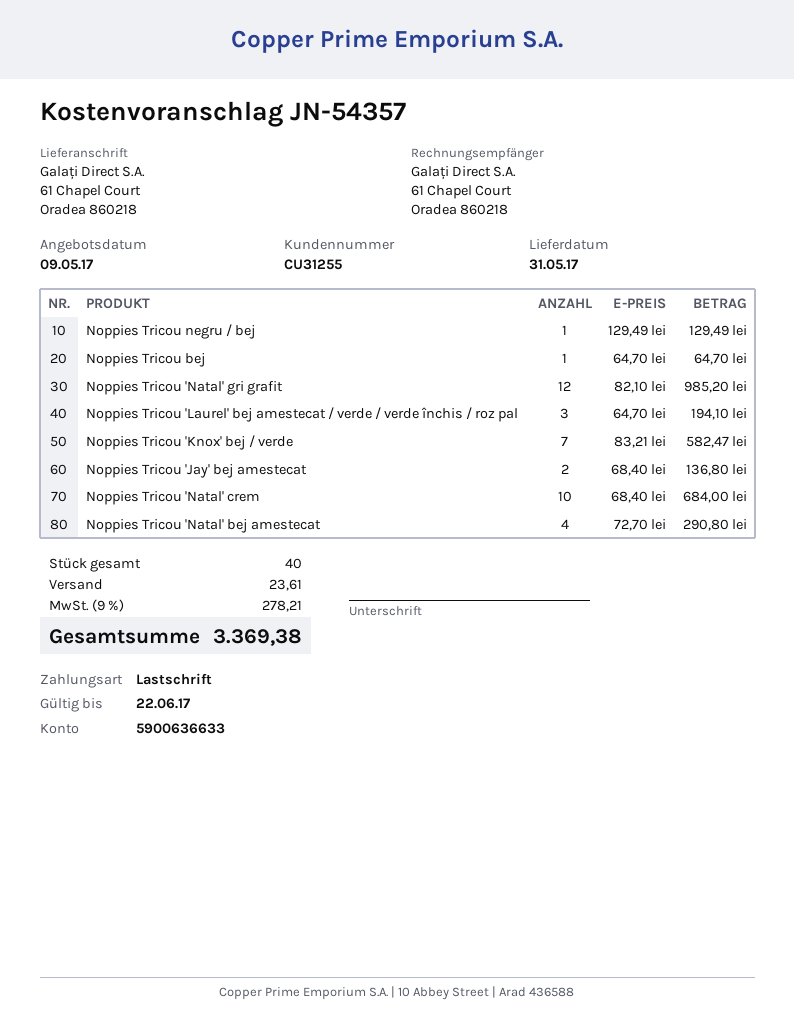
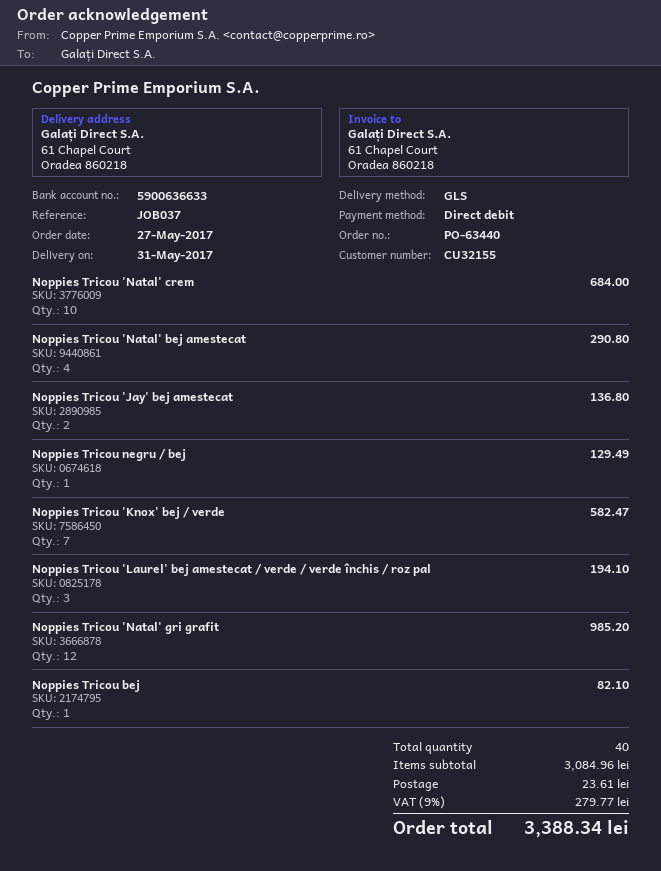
customer number: CU31255 -> CU32155
Noppies Tricou bej: 1 for 64.70 -> 1 for 82.10
tax: 9% = 278.21 -> 9% = 279.77
total: 3369.38 -> 3388.34

